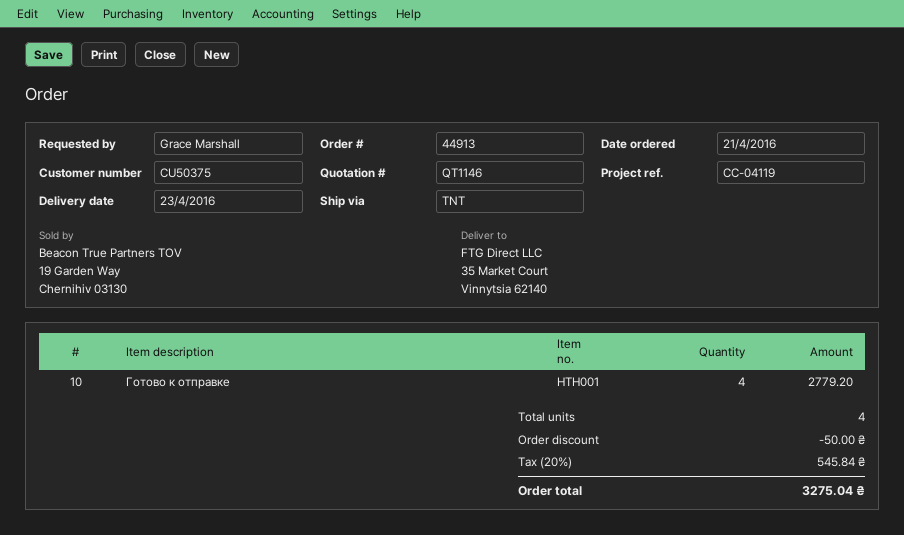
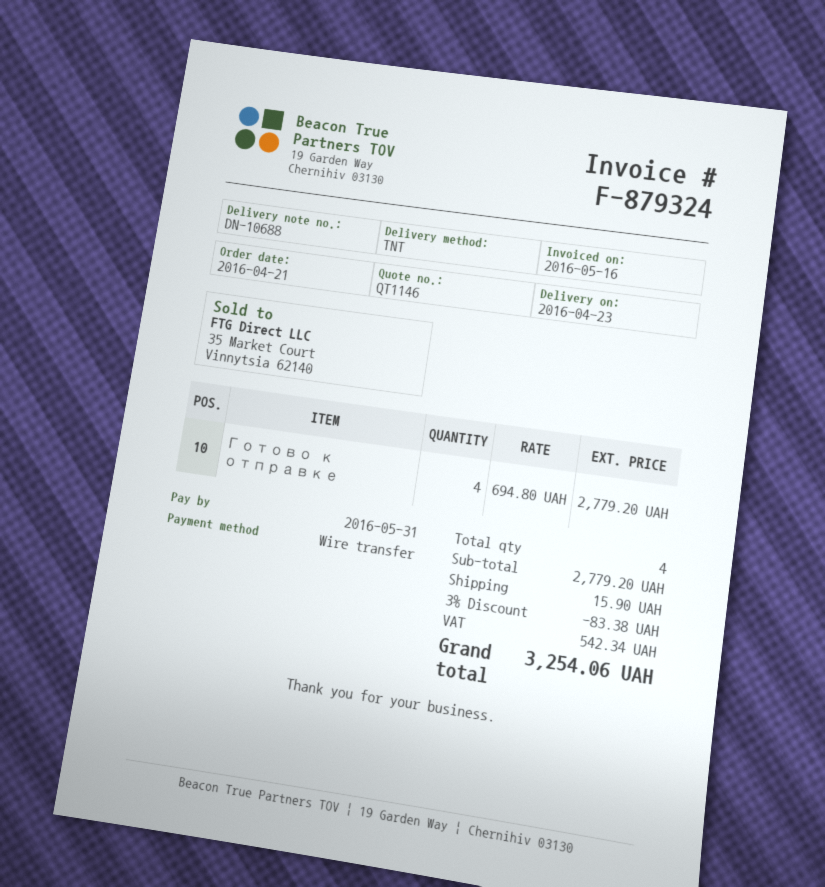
discount: 50.00 -> 83.38
shipping: none -> 15.90
tax: 545.84 -> 542.34
total: 3275.04 -> 3254.06

